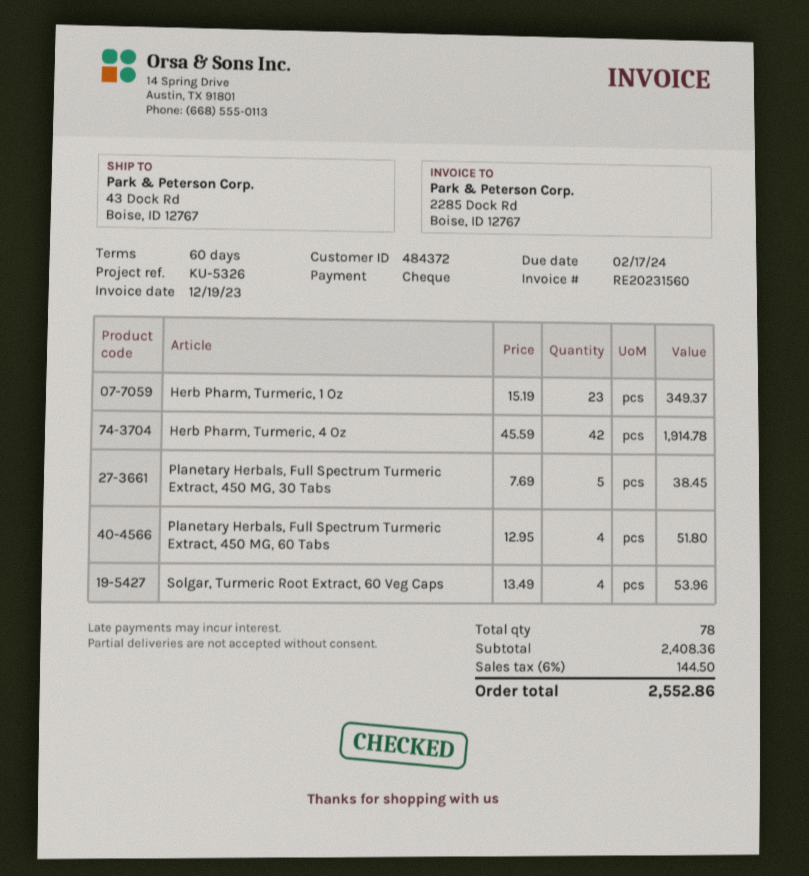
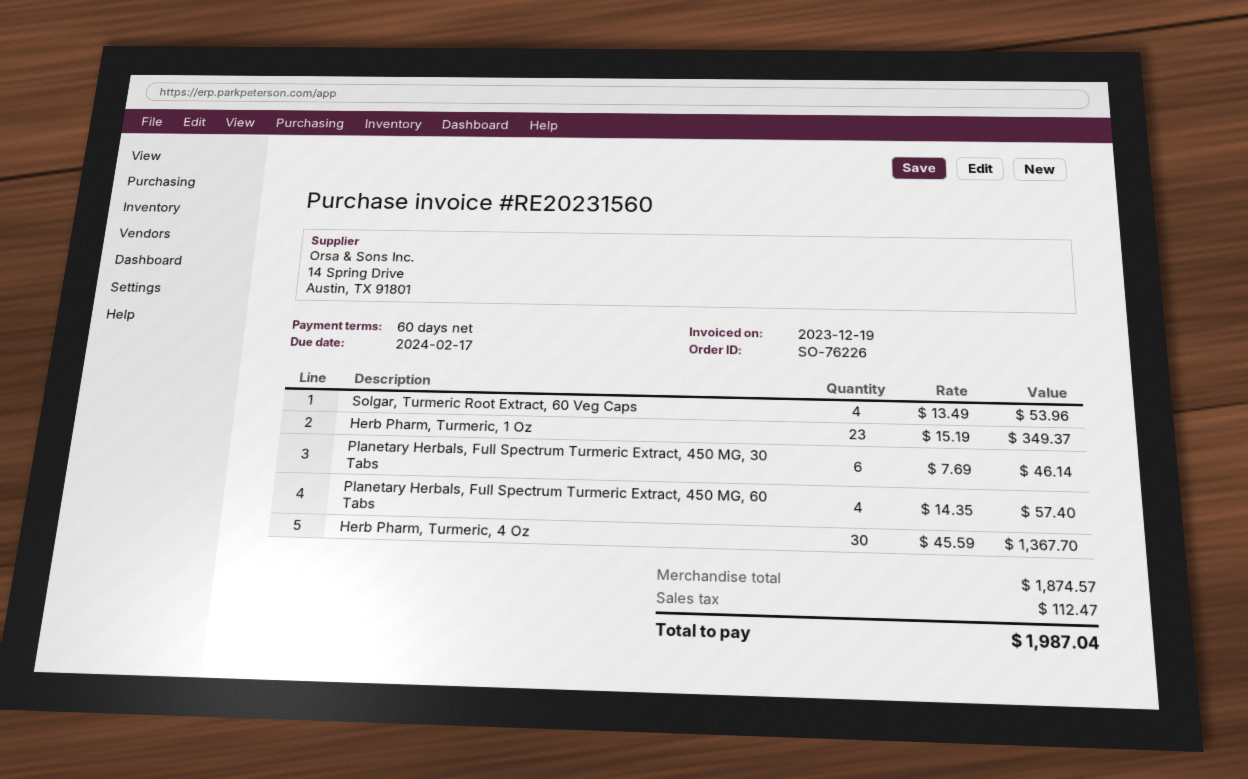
Herb Pharm, Turmeric, 4 Oz: 42 x 45.59 = 1914.78 -> 30 x 45.59 = 1367.70
Planetary Herbals, Full Spectrum Turmeric Extract, 450 MG, 30 Tabs: 5 x 7.69 = 38.45 -> 6 x 7.69 = 46.14
Planetary Herbals, Full Spectrum Turmeric Extract, 450 MG, 60 Tabs: 4 x 12.95 = 51.80 -> 4 x 14.35 = 57.40
subtotal: 2408.36 -> 1874.57
tax: 144.50 -> 112.47
total: 2552.86 -> 1987.04

